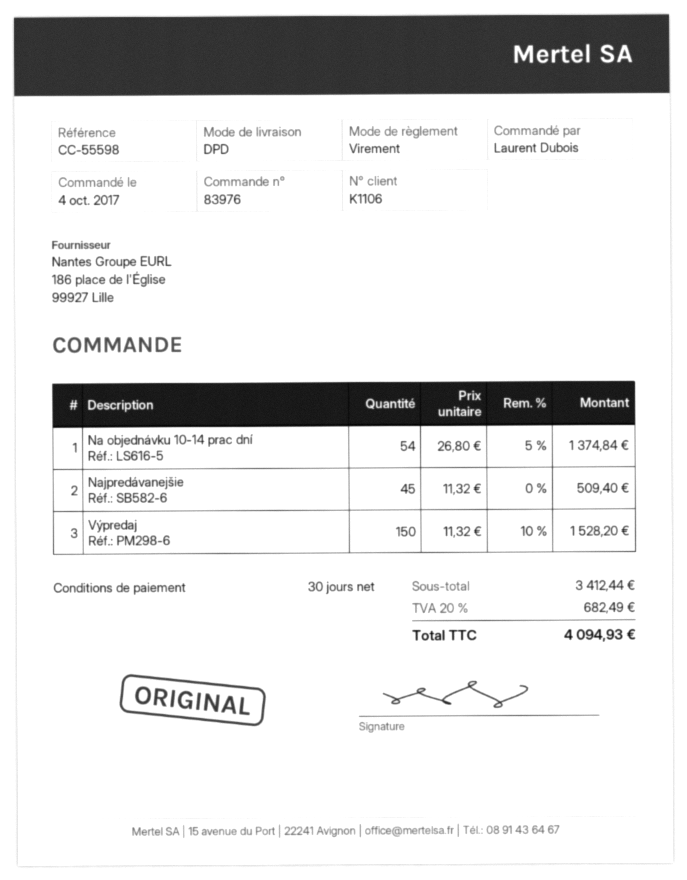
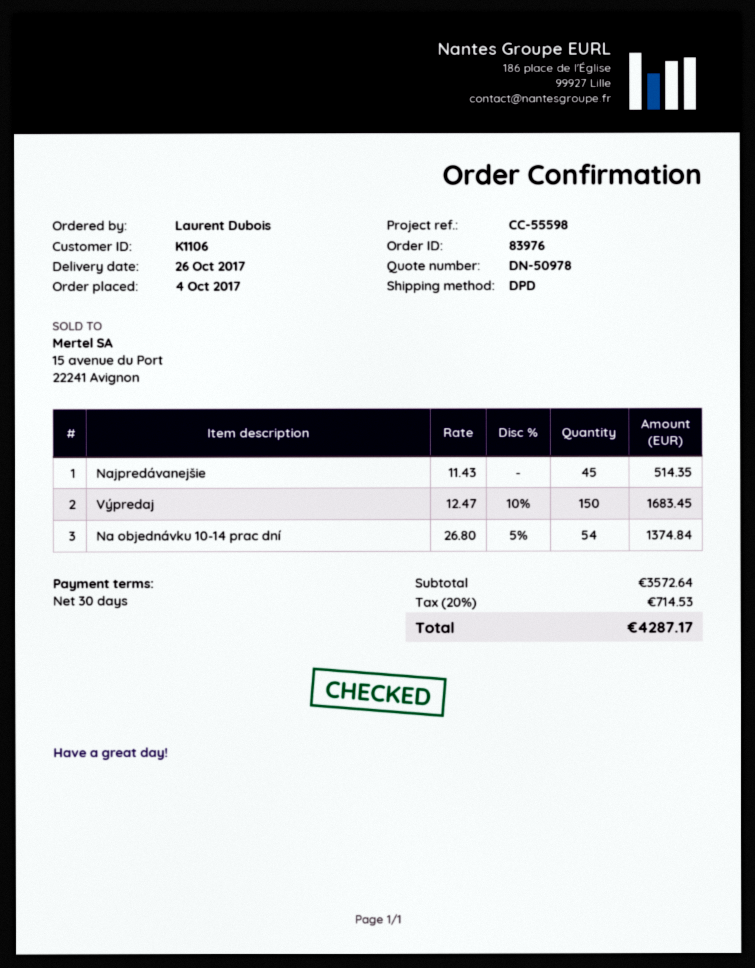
Najpredávanejšie: 45 x 11.32 = 509.40 -> 45 x 11.43 = 514.35
Výpredaj: 150 x 11.32 - 10% = 1528.20 -> 150 x 12.47 - 10% = 1683.45
subtotal: 3412.44 -> 3572.64
tax: 20% = 682.49 -> 20% = 714.53
total: 4094.93 -> 4287.17

